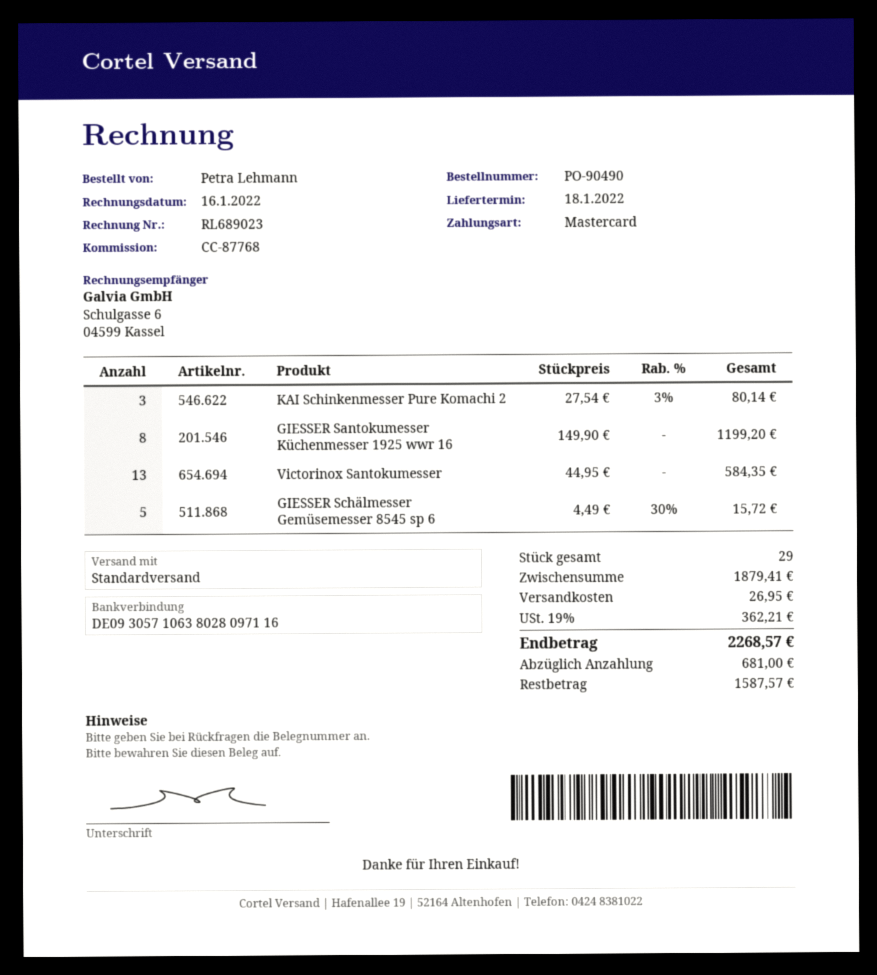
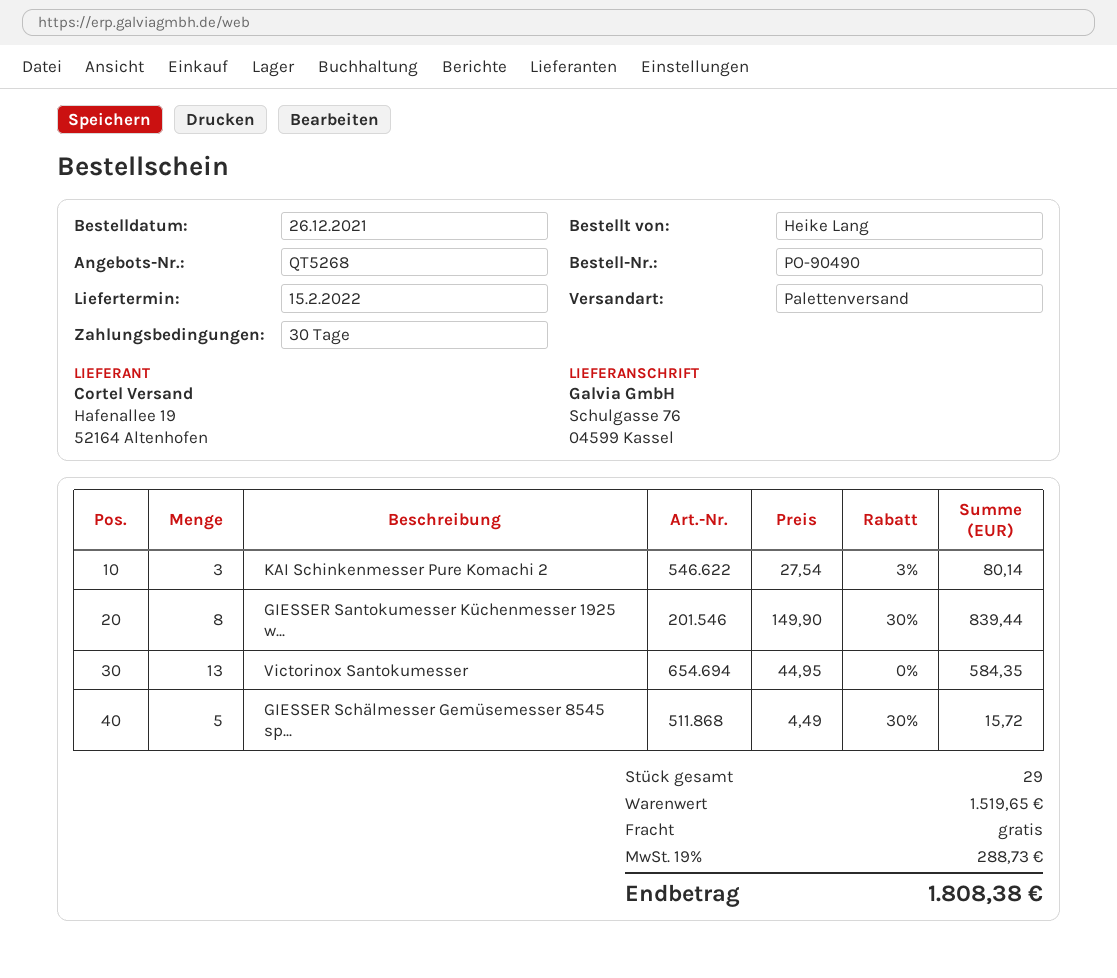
delivery date: 2022-01-18 -> 2022-02-15
ordered by: Petra Lehmann -> Heike Lang
shipping method: standard -> pallet freight
GIESSER Santokumesser Küchenmesser 1925 wwr 16: 8 x 149.90 = 1199.20 -> 8 x 149.90 - 30% = 839.44
subtotal: 1879.41 -> 1519.65
shipping: 26.95 -> 0.00
tax: 19% = 362.21 -> 19% = 288.73
total: 2268.57 -> 1808.38

